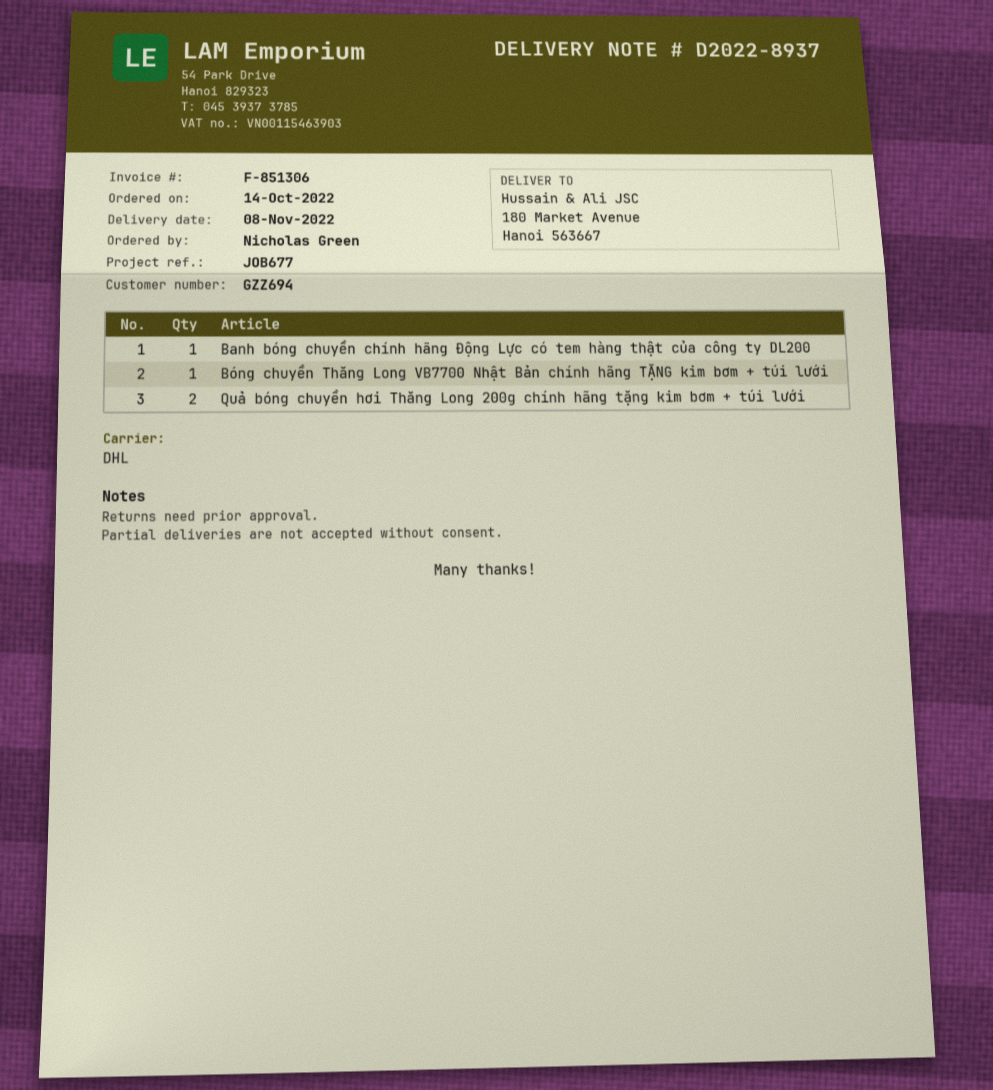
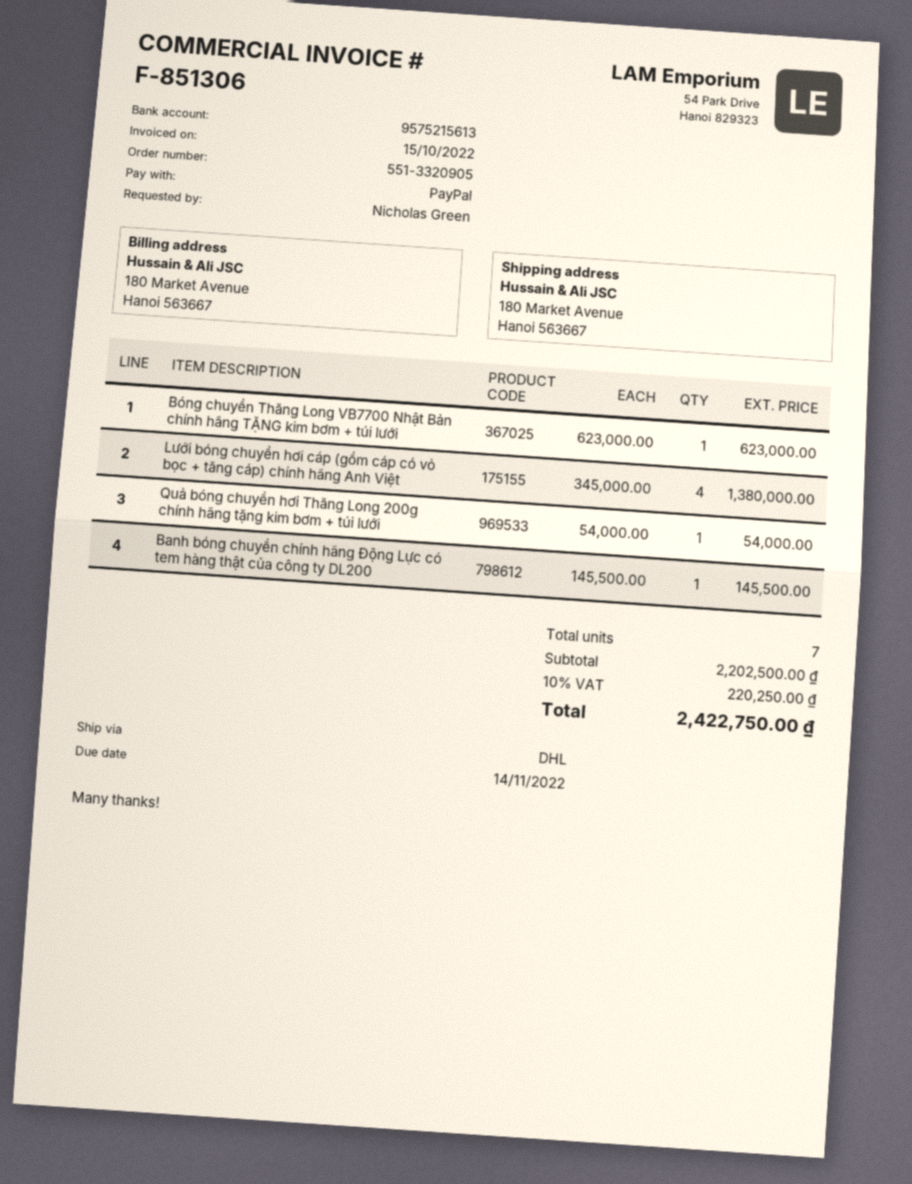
Quả bóng chuyền hơi Thăng Long 200g chính hãng tặng kim bơm + túi lưới: 2 -> 1
Lưới bóng chuyền hơi cáp (gồm cáp có vỏ bọc + tăng cáp) chính hãng Anh Việt: none -> 4

